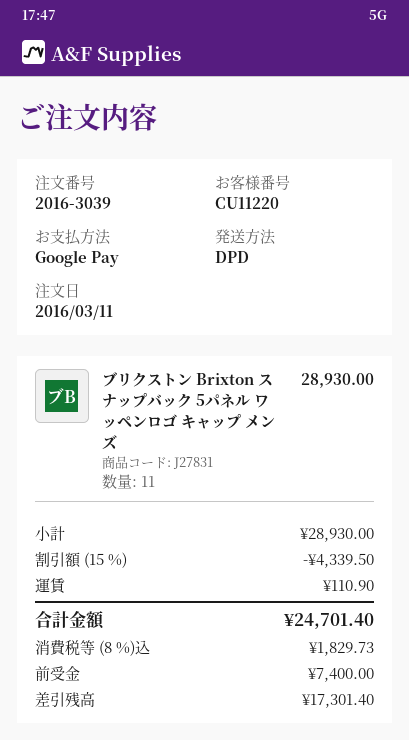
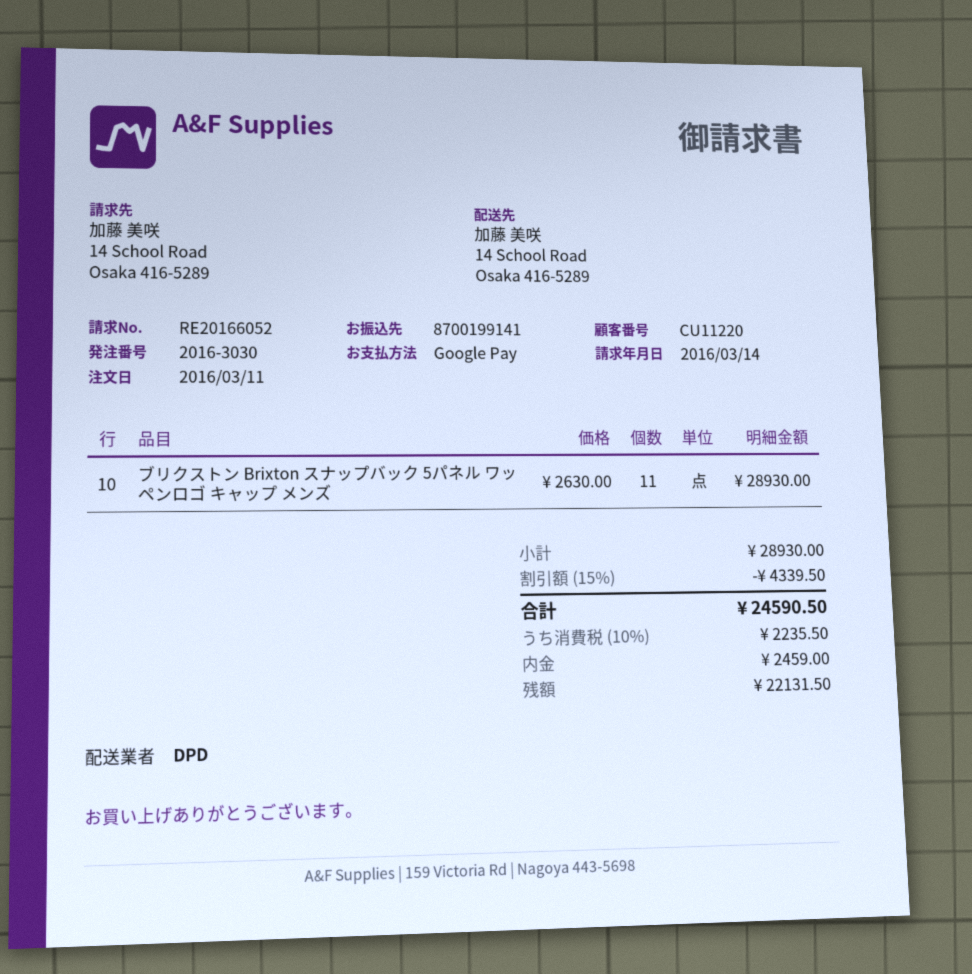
order number: 2016-3039 -> 2016-3030
shipping: 110.90 -> none
tax: 8% = 1829.73 -> 10% = 2235.50
total: 24701.40 -> 24590.50
deposit: 7400.00 -> 2459.00
balance: 17301.40 -> 22131.50

